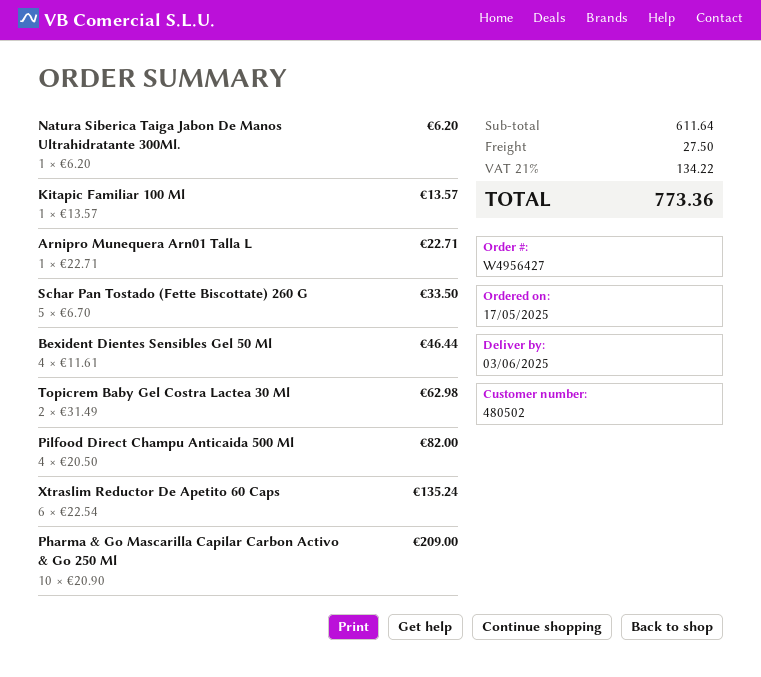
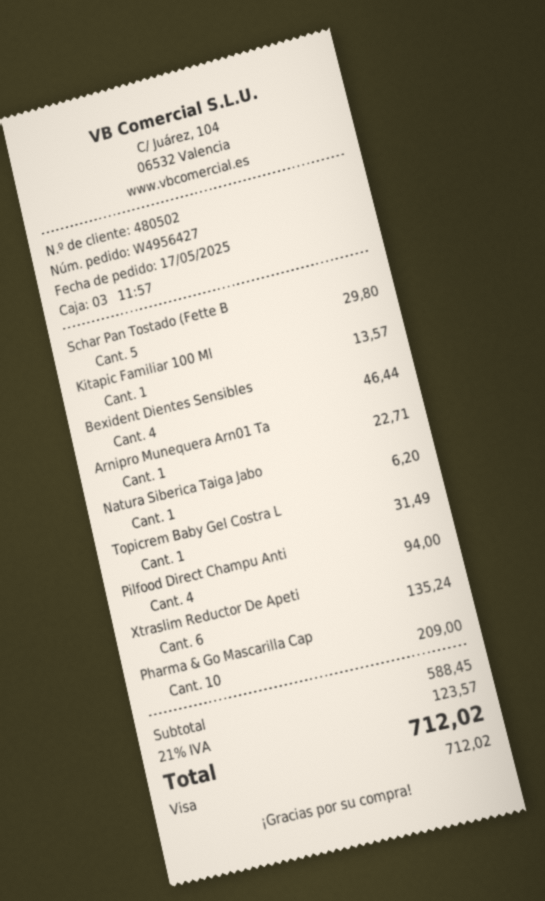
Schar Pan Tostado (Fette Biscottate) 260 G: 5 for 33.50 -> 5 for 29.80
Topicrem Baby Gel Costra Lactea 30 Ml: 2 for 62.98 -> 1 for 31.49
Pilfood Direct Champu Anticaida 500 Ml: 4 for 82.00 -> 4 for 94.00
subtotal: 611.64 -> 588.45
shipping: 27.50 -> none
tax: 21% = 134.22 -> 21% = 123.57
total: 773.36 -> 712.02

